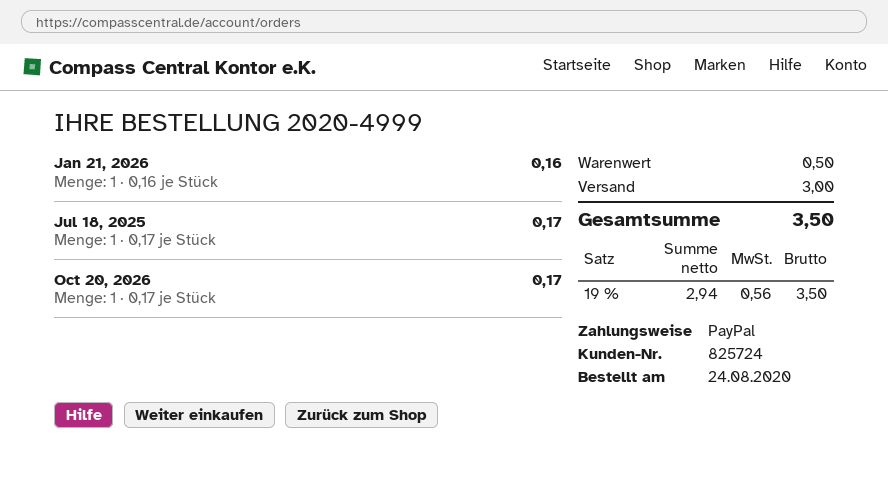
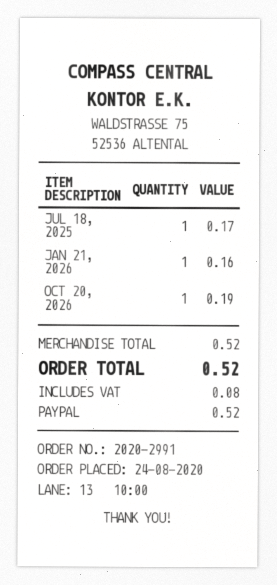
order number: 2020-4999 -> 2020-2991
Oct 20, 2026: 1 for 0.17 -> 1 for 0.19
subtotal: 0.50 -> 0.52
shipping: 3.00 -> none
tax: 0.56 -> 0.08
total: 3.50 -> 0.52

